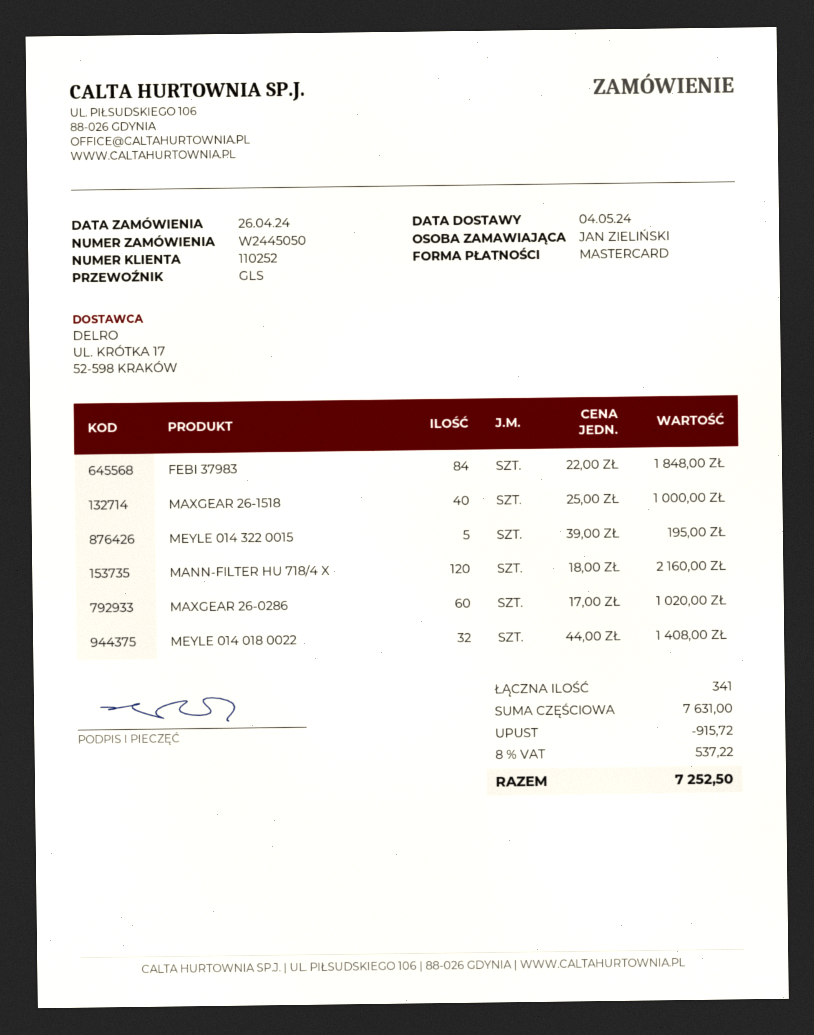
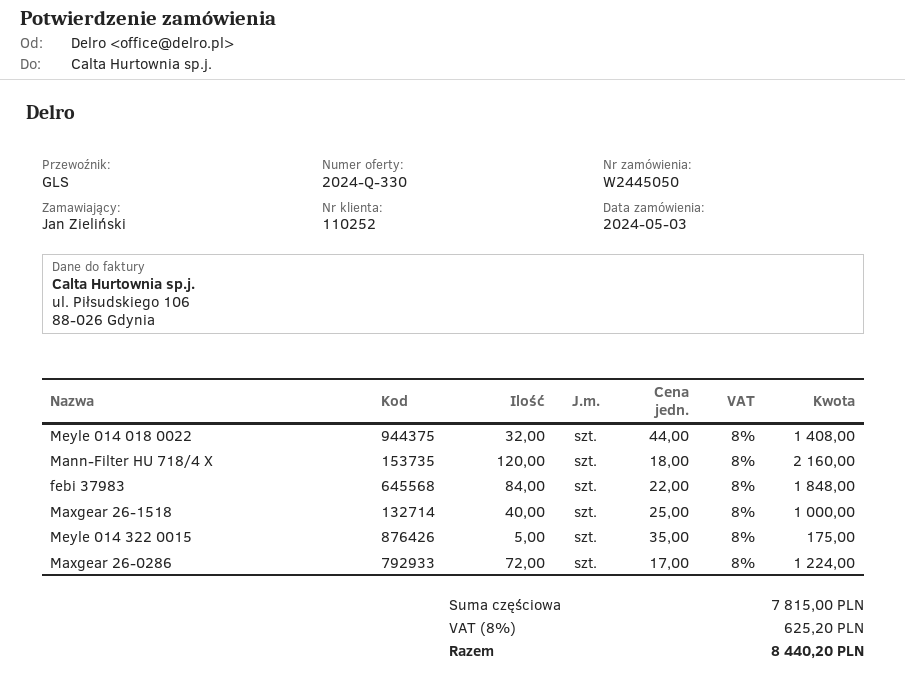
order date: 2024-04-26 -> 2024-05-03
MEYLE 014 322 0015: 5 x 39.00 = 195.00 -> 5 x 35.00 = 175.00
MAXGEAR 26-0286: 60 x 17.00 = 1020.00 -> 72 x 17.00 = 1224.00
subtotal: 7631.00 -> 7815.00
discount: 915.72 -> none
tax: 8% = 537.22 -> 8% = 625.20
total: 7252.50 -> 8440.20

